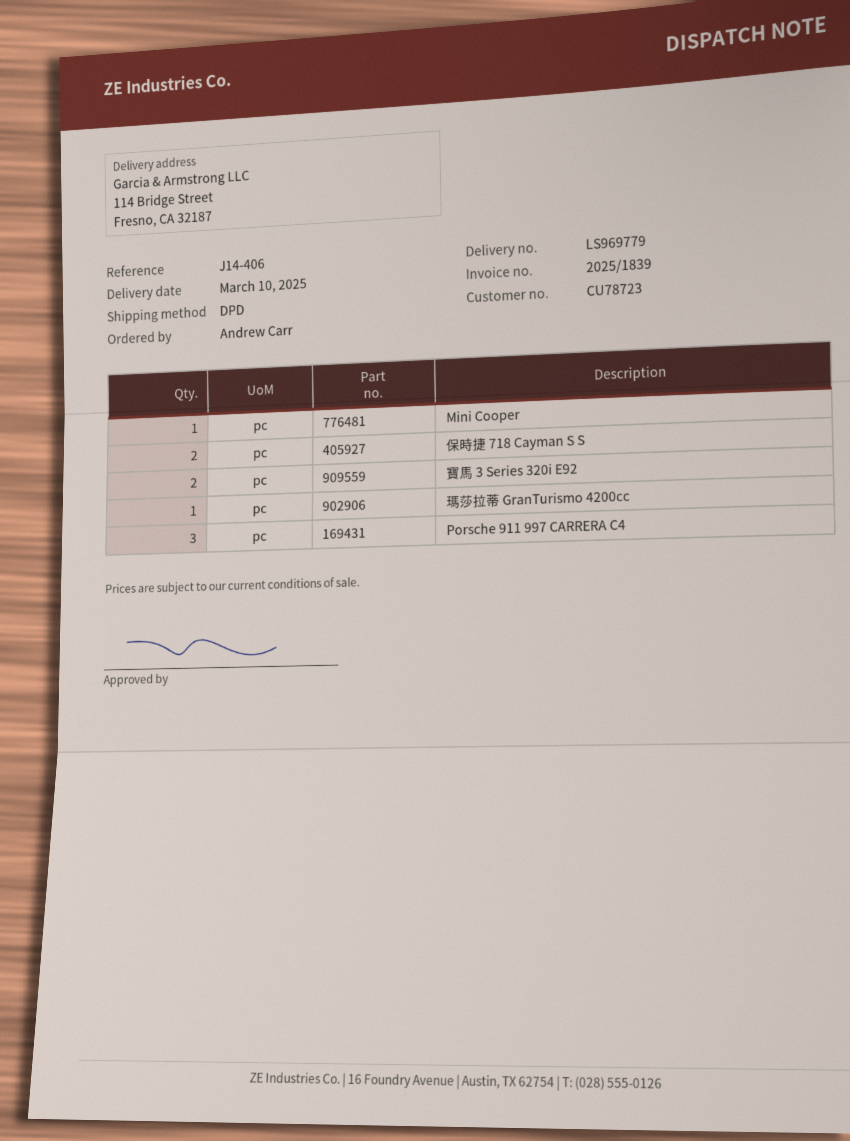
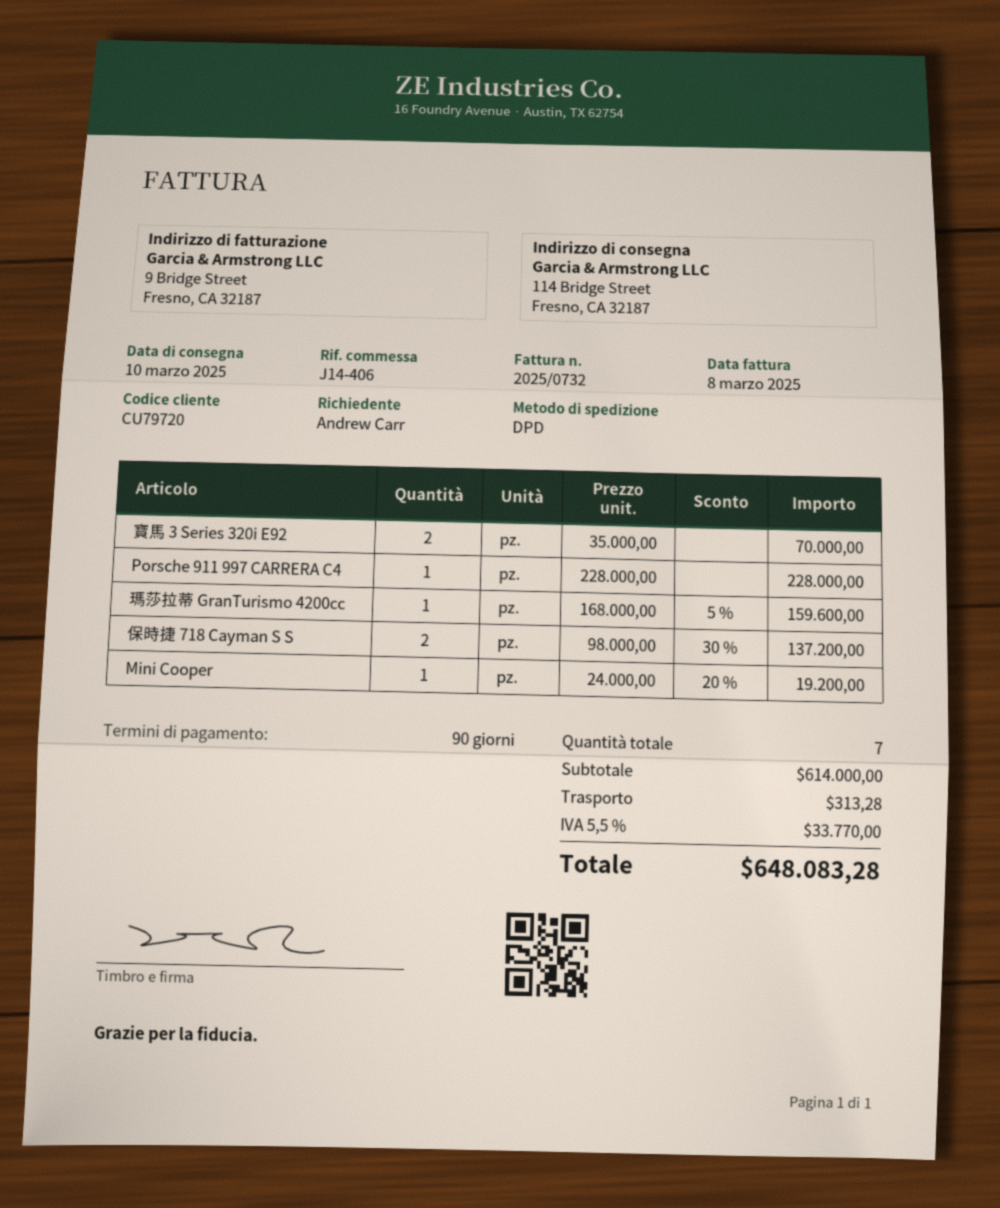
invoice number: 2025/1839 -> 2025/0732
customer number: CU78723 -> CU79720
Porsche 911 997 CARRERA C4: 3 -> 1

